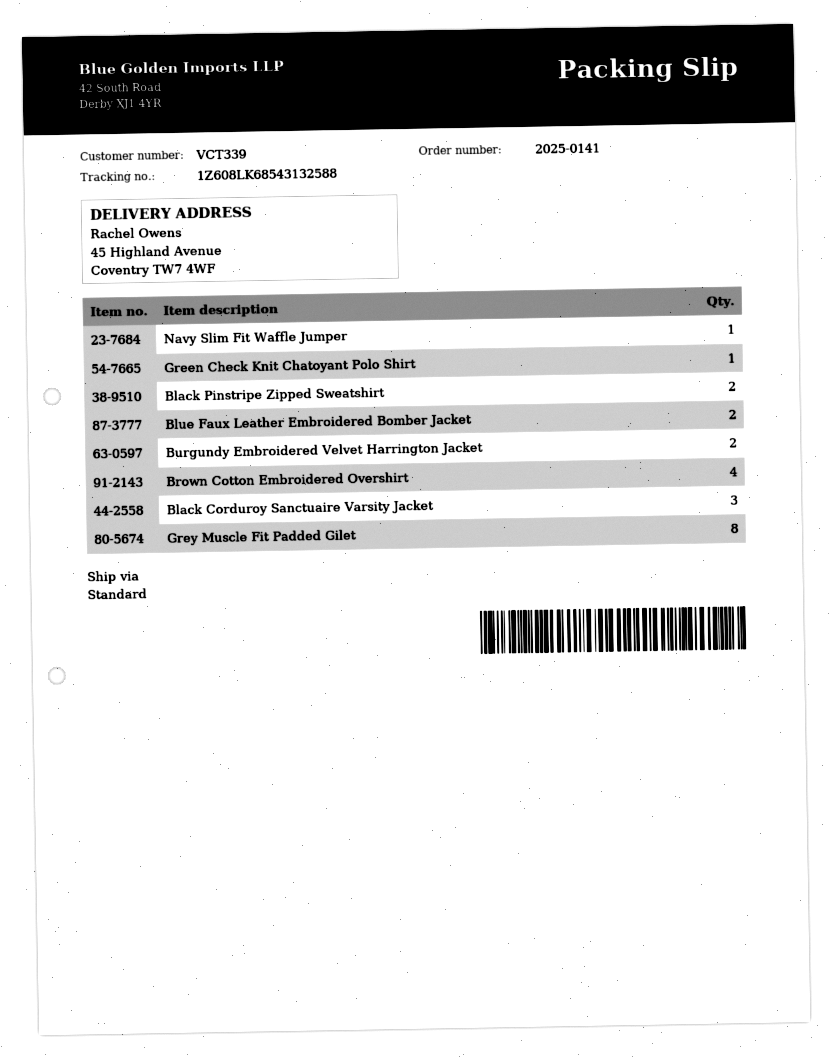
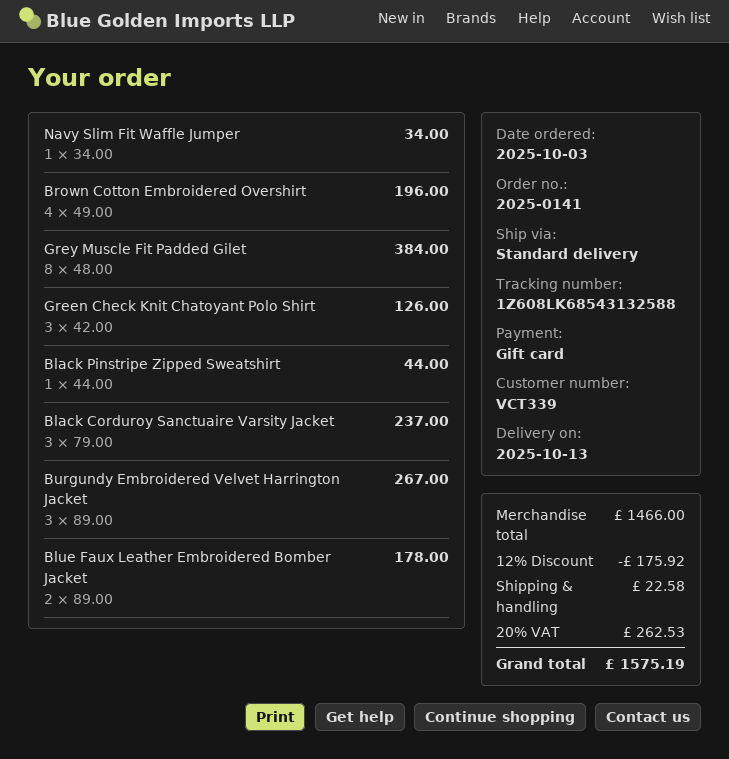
Green Check Knit Chatoyant Polo Shirt: 1 -> 3
Black Pinstripe Zipped Sweatshirt: 2 -> 1
Burgundy Embroidered Velvet Harrington Jacket: 2 -> 3

